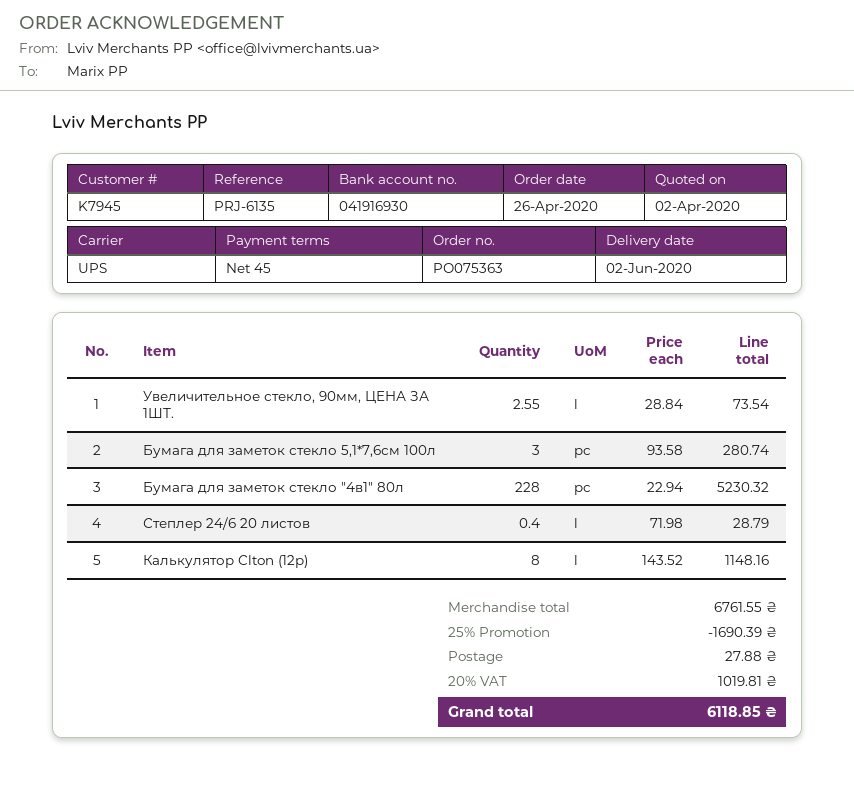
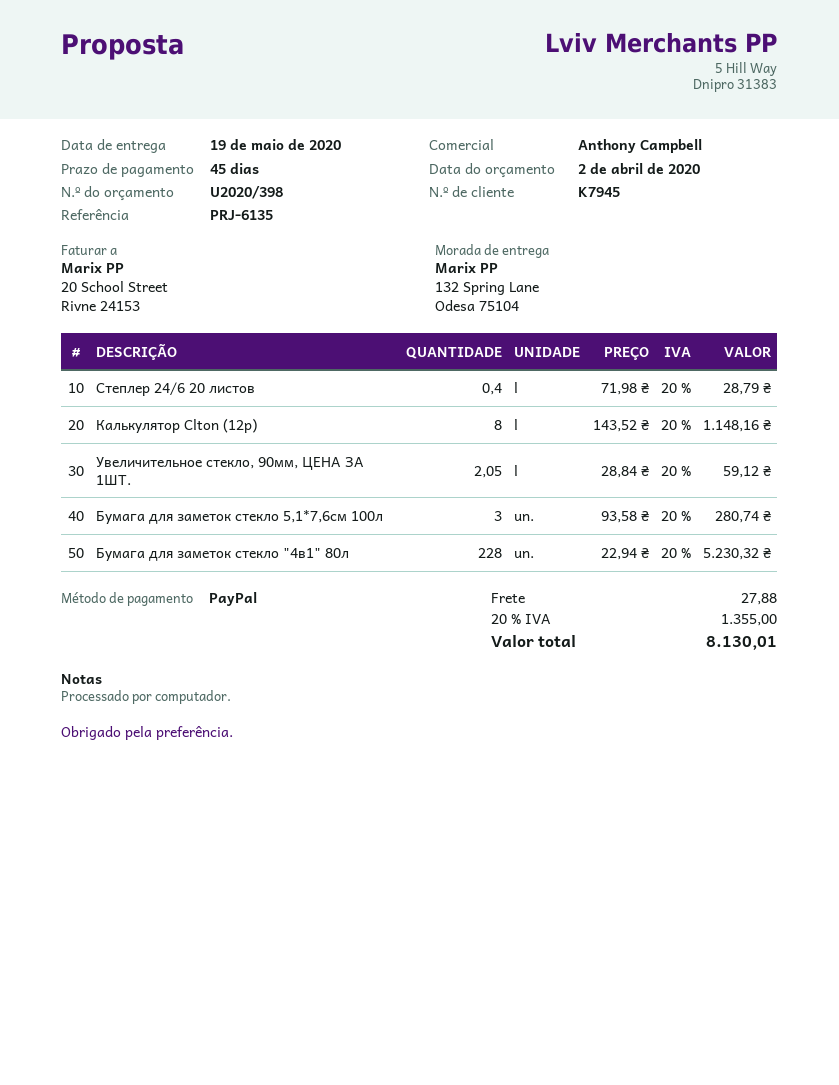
delivery date: 2020-06-02 -> 2020-05-19
Увеличительное стекло, 90мм, ЦЕНА ЗА 1ШТ.: 2.55 x 28.84 = 73.54 -> 2.05 x 28.84 = 59.12
discount: 25% = 1690.39 -> none
tax: 20% = 1019.81 -> 20% = 1355.00
total: 6118.85 -> 8130.01

